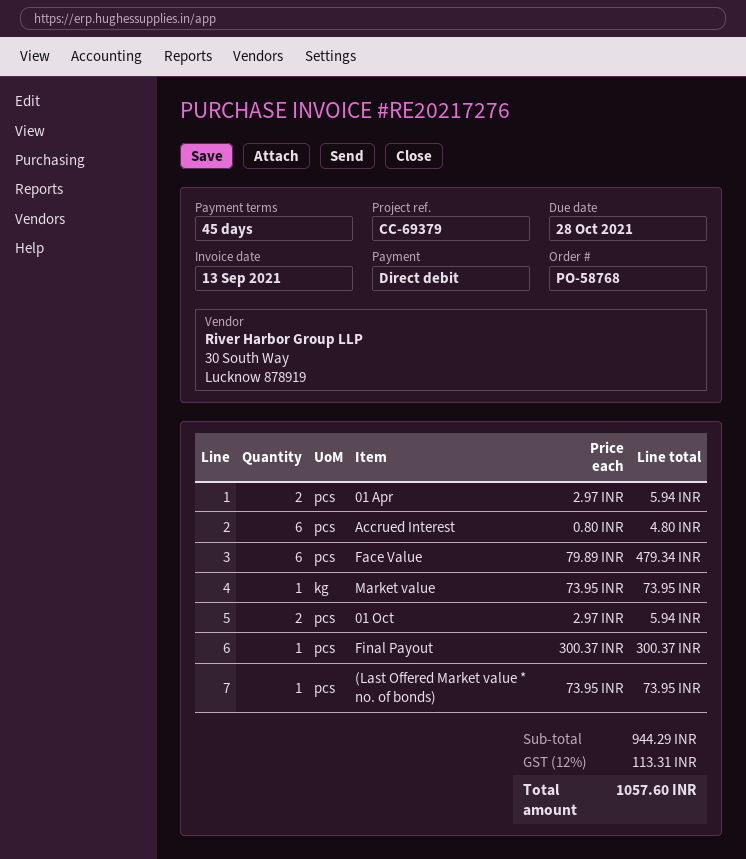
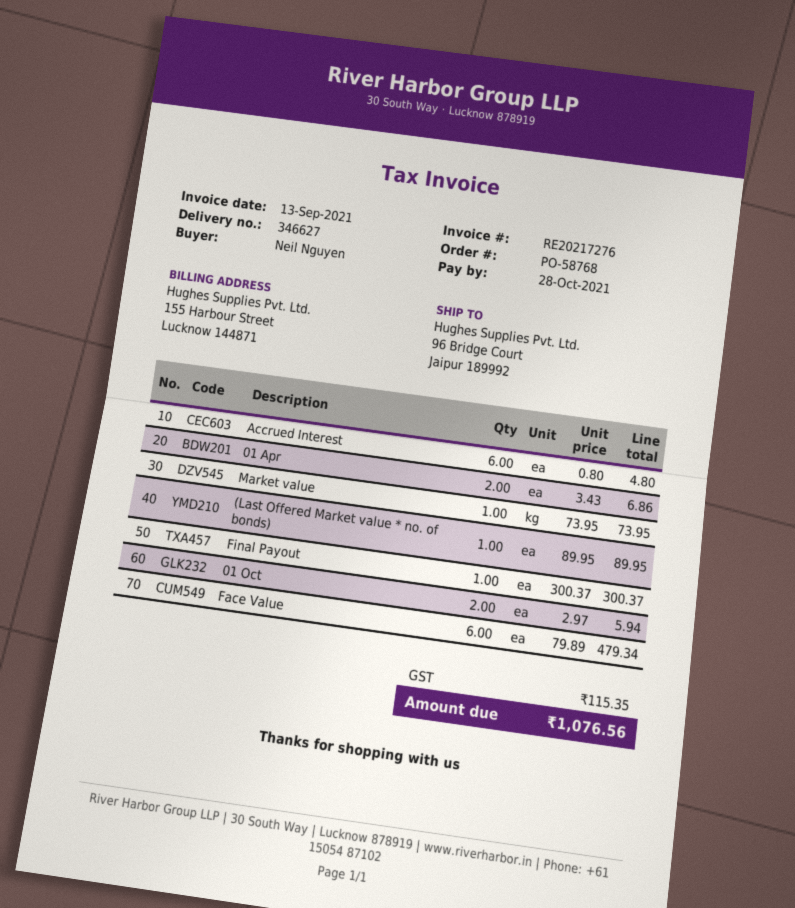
01 Apr: 2 x 2.97 = 5.94 -> 2 x 3.43 = 6.86
(Last Offered Market value * no. of bonds): 1 x 73.95 = 73.95 -> 1 x 89.95 = 89.95
tax: 113.31 -> 115.35
total: 1057.60 -> 1076.56

